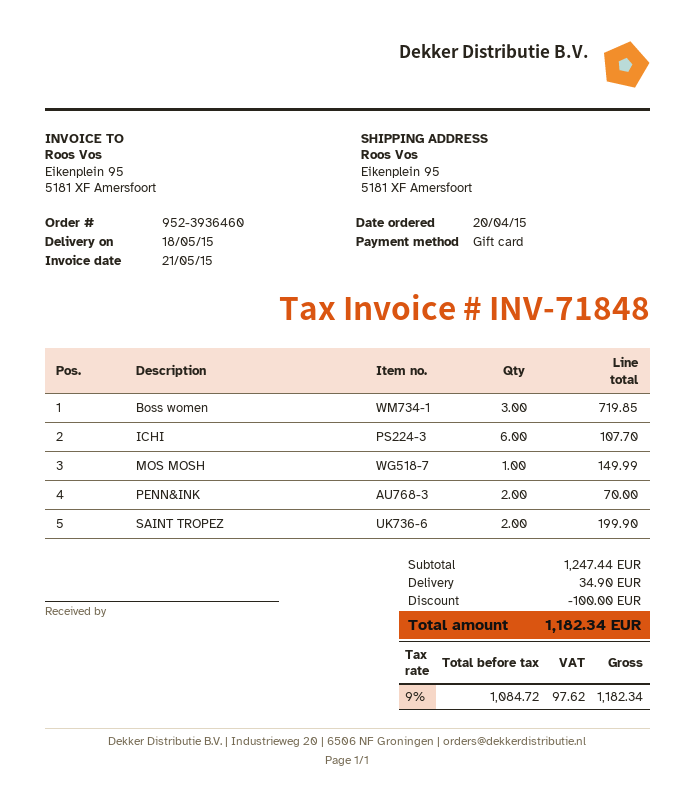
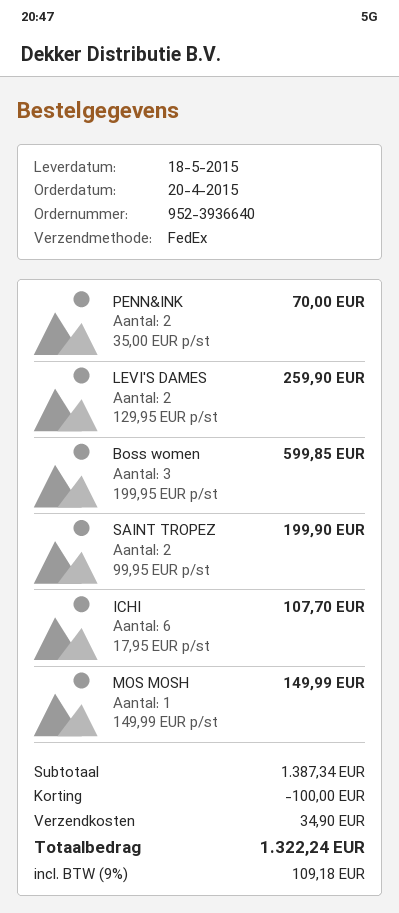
order number: 952-3936460 -> 952-3936640
Boss women: 3 for 719.85 -> 3 for 599.85
LEVI'S DAMES: none -> 2 for 259.90
subtotal: 1247.44 -> 1387.34
tax: 9% = 97.62 -> 9% = 109.18
total: 1182.34 -> 1322.24

